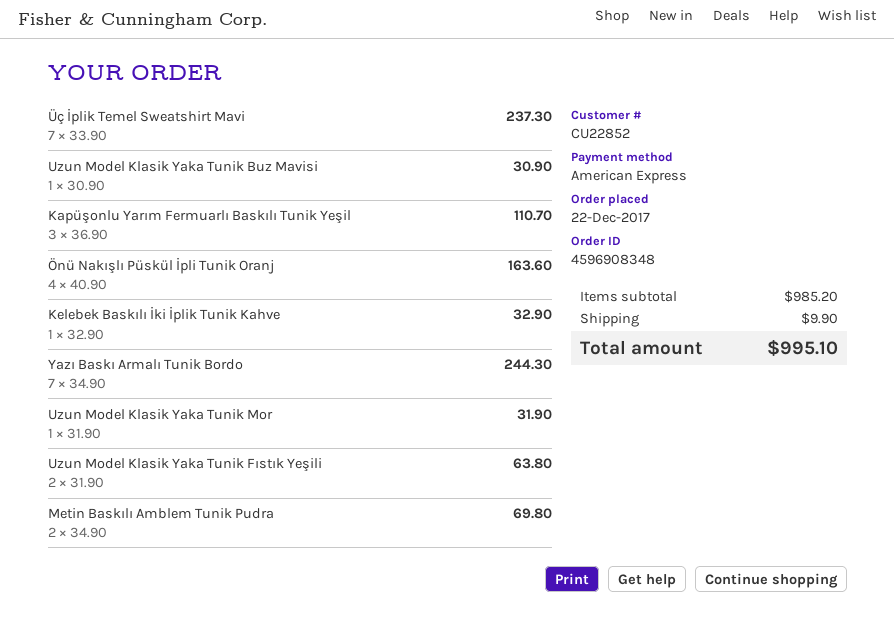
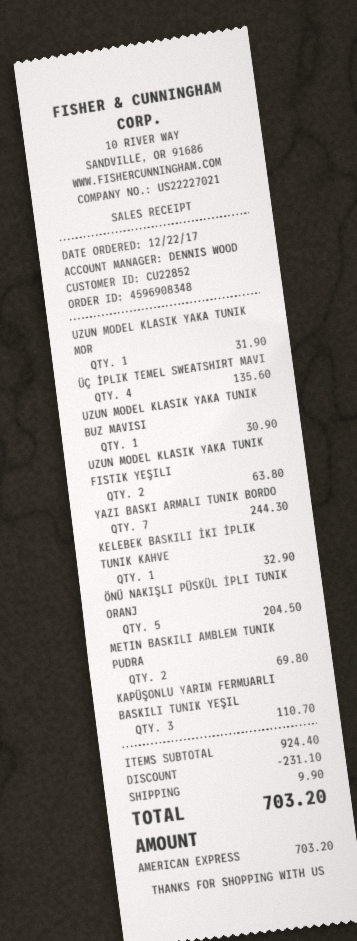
Üç İplik Temel Sweatshirt Mavi: 7 for 237.30 -> 4 for 135.60
Önü Nakışlı Püskül İpli Tunik Oranj: 4 for 163.60 -> 5 for 204.50
subtotal: 985.20 -> 924.40
discount: none -> 231.10
total: 995.10 -> 703.20

